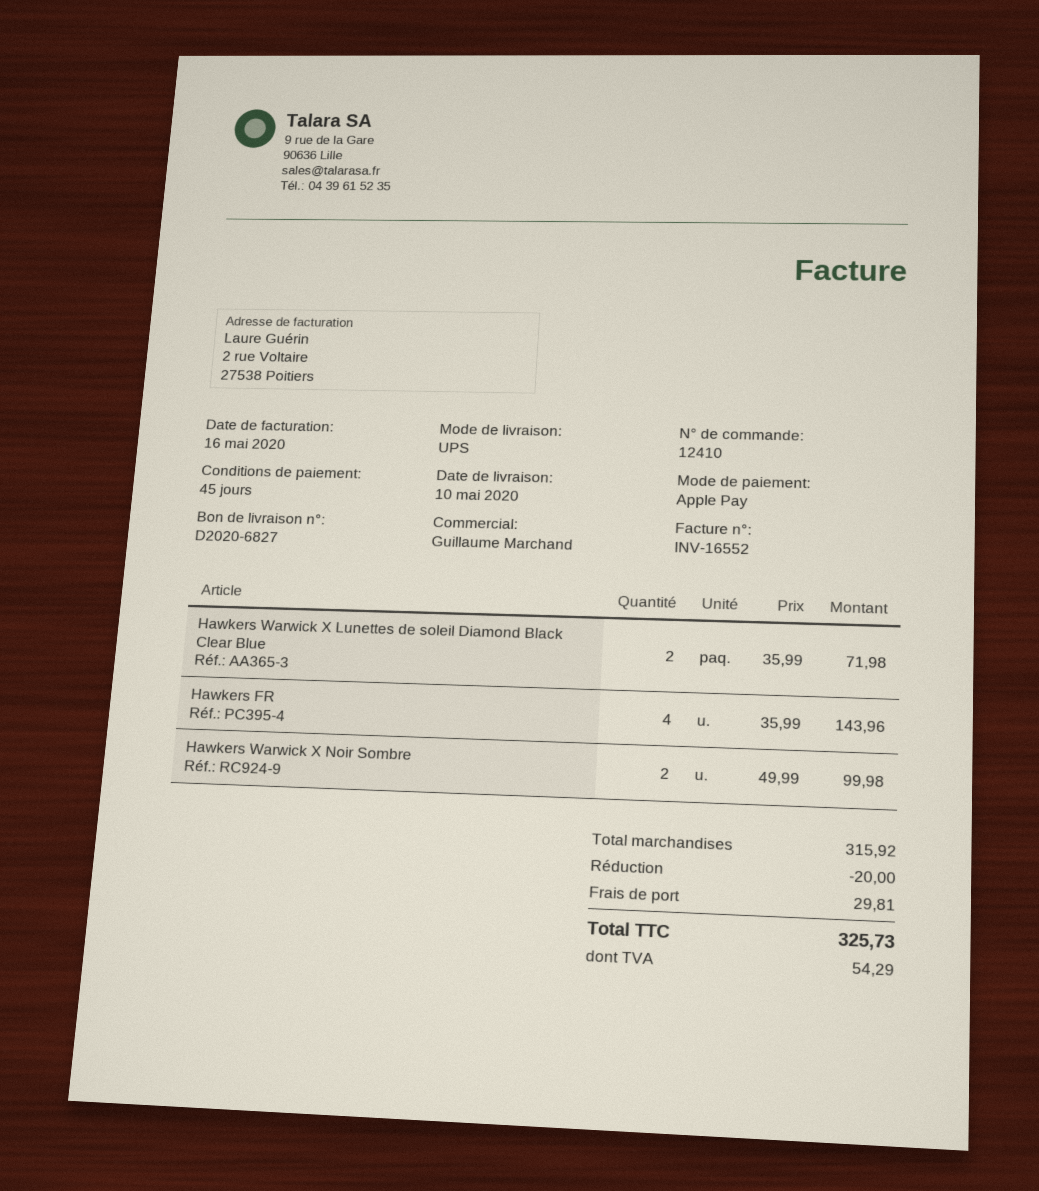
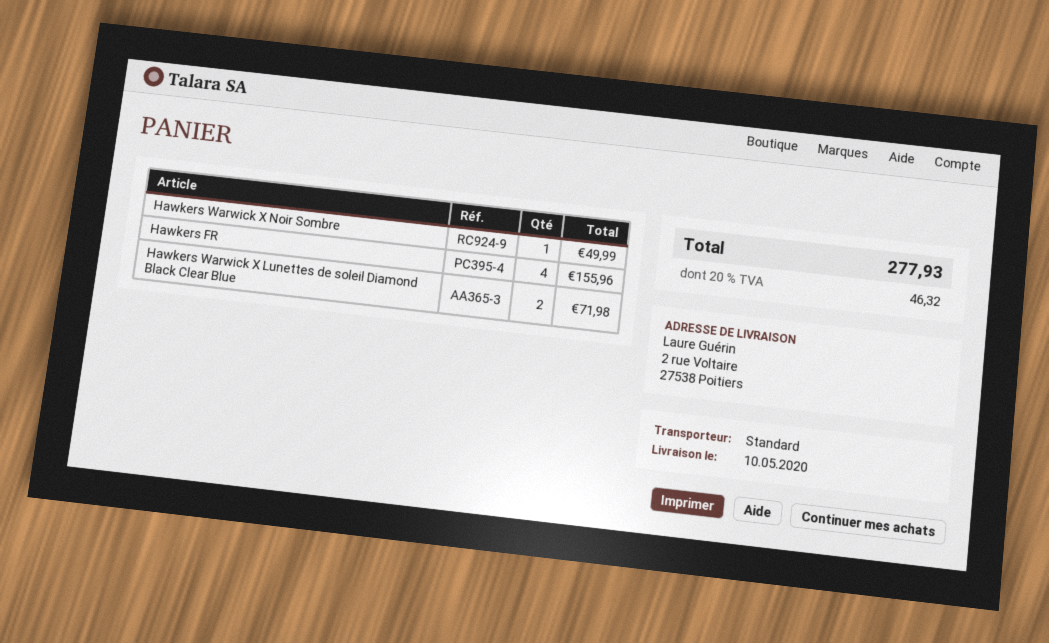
shipping method: UPS -> standard
Hawkers FR: 4 for 143.96 -> 4 for 155.96
Hawkers Warwick X Noir Sombre: 2 for 99.98 -> 1 for 49.99
discount: 20.00 -> none
shipping: 29.81 -> none
tax: 54.29 -> 46.32
total: 325.73 -> 277.93

